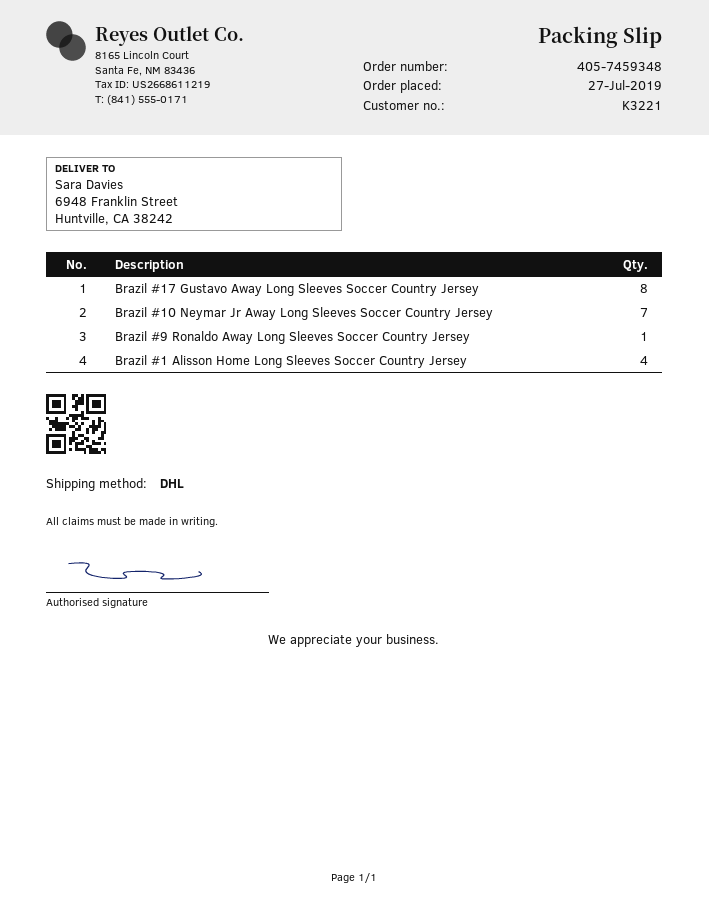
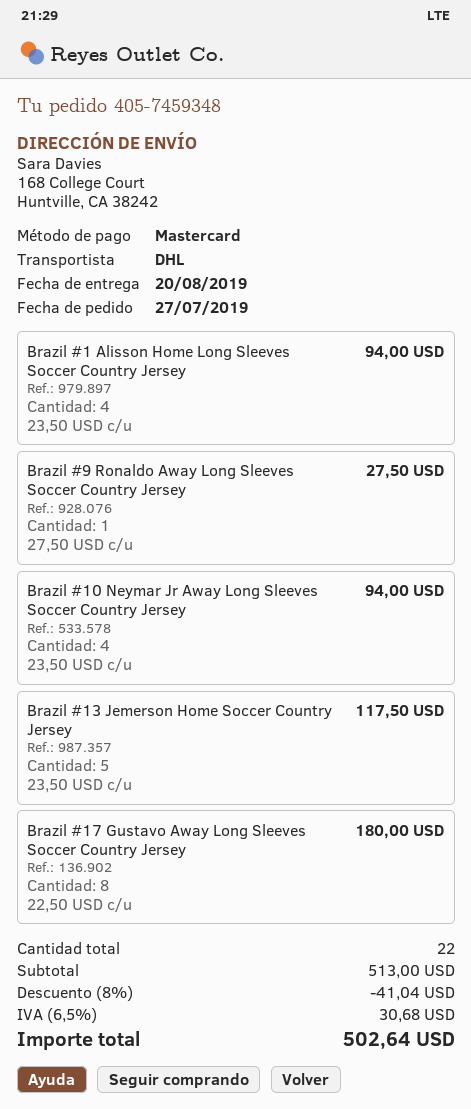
ship to: 6948 Franklin Street, Huntville, CA 38242 -> 168 College Court, Huntville, CA 38242
Brazil #10 Neymar Jr Away Long Sleeves Soccer Country Jersey: 7 -> 4
Brazil #13 Jemerson Home Soccer Country Jersey: none -> 5

